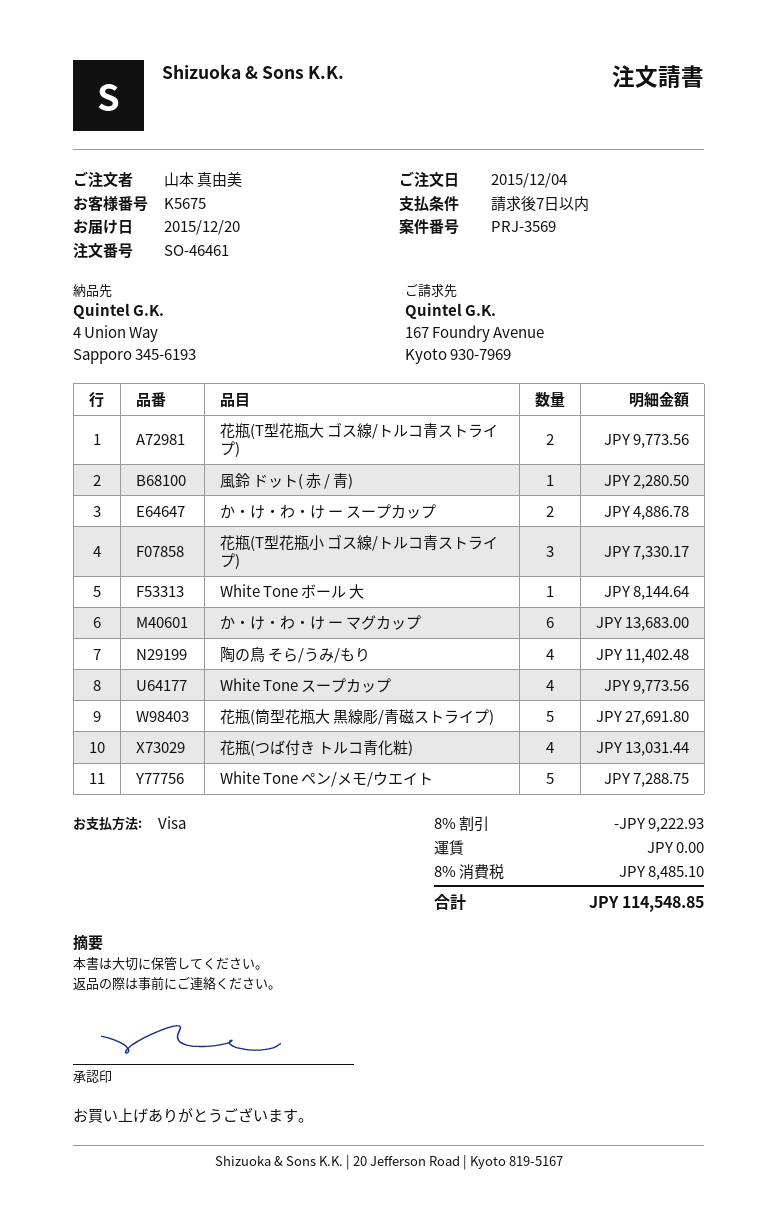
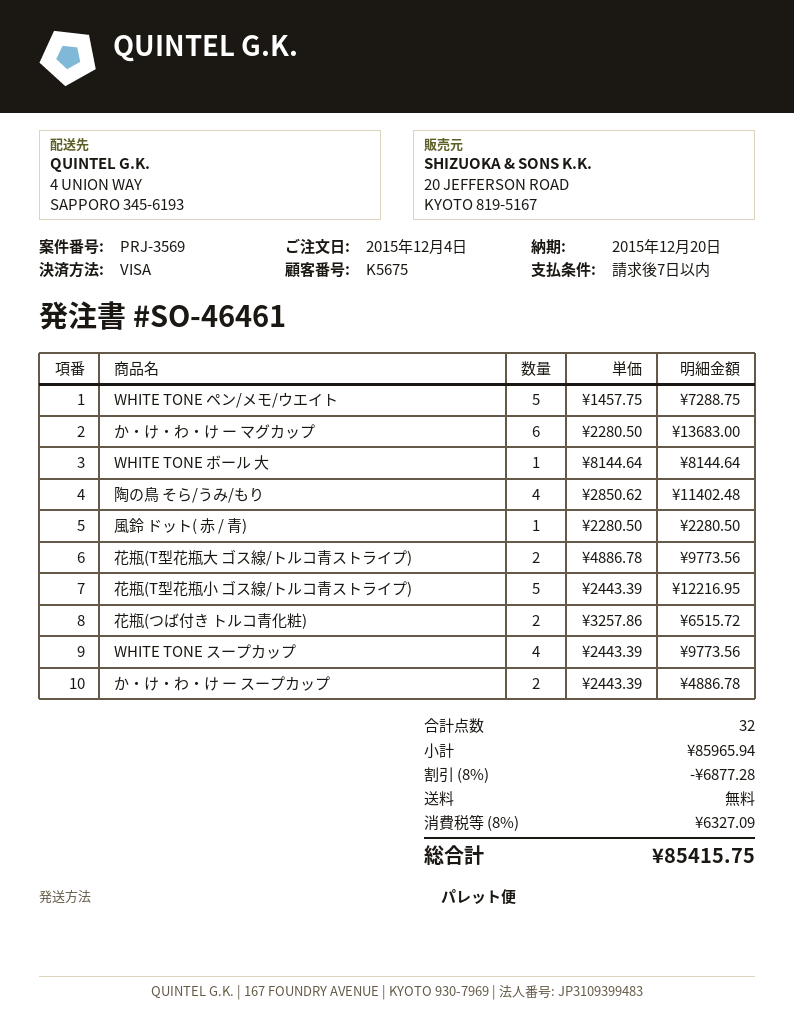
花瓶(T型花瓶小 ゴス線/トルコ青ストライプ): 3 for 7330.17 -> 5 for 12216.95
花瓶(筒型花瓶大 黒線彫/青磁ストライプ): 5 for 27691.80 -> none
花瓶(つば付き トルコ青化粧): 4 for 13031.44 -> 2 for 6515.72
discount: 8% = 9222.93 -> 8% = 6877.28
tax: 8% = 8485.10 -> 8% = 6327.09
total: 114548.85 -> 85415.75

